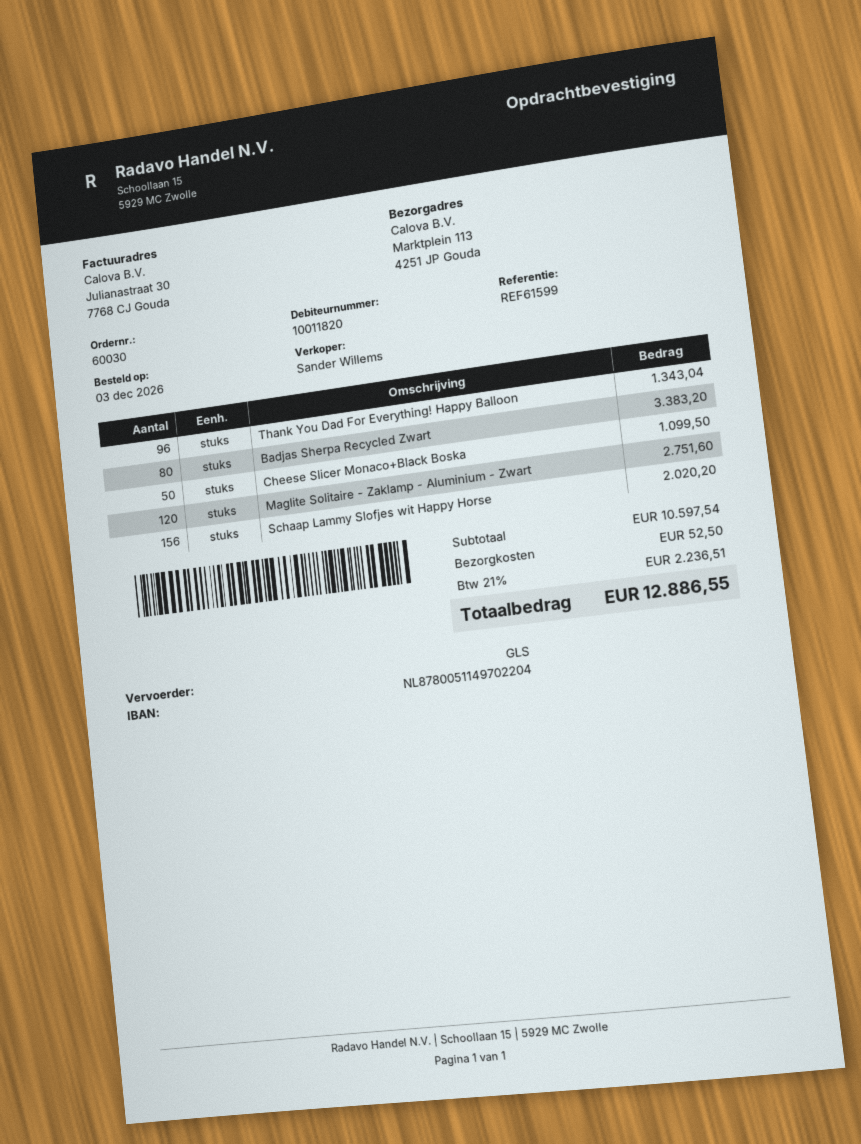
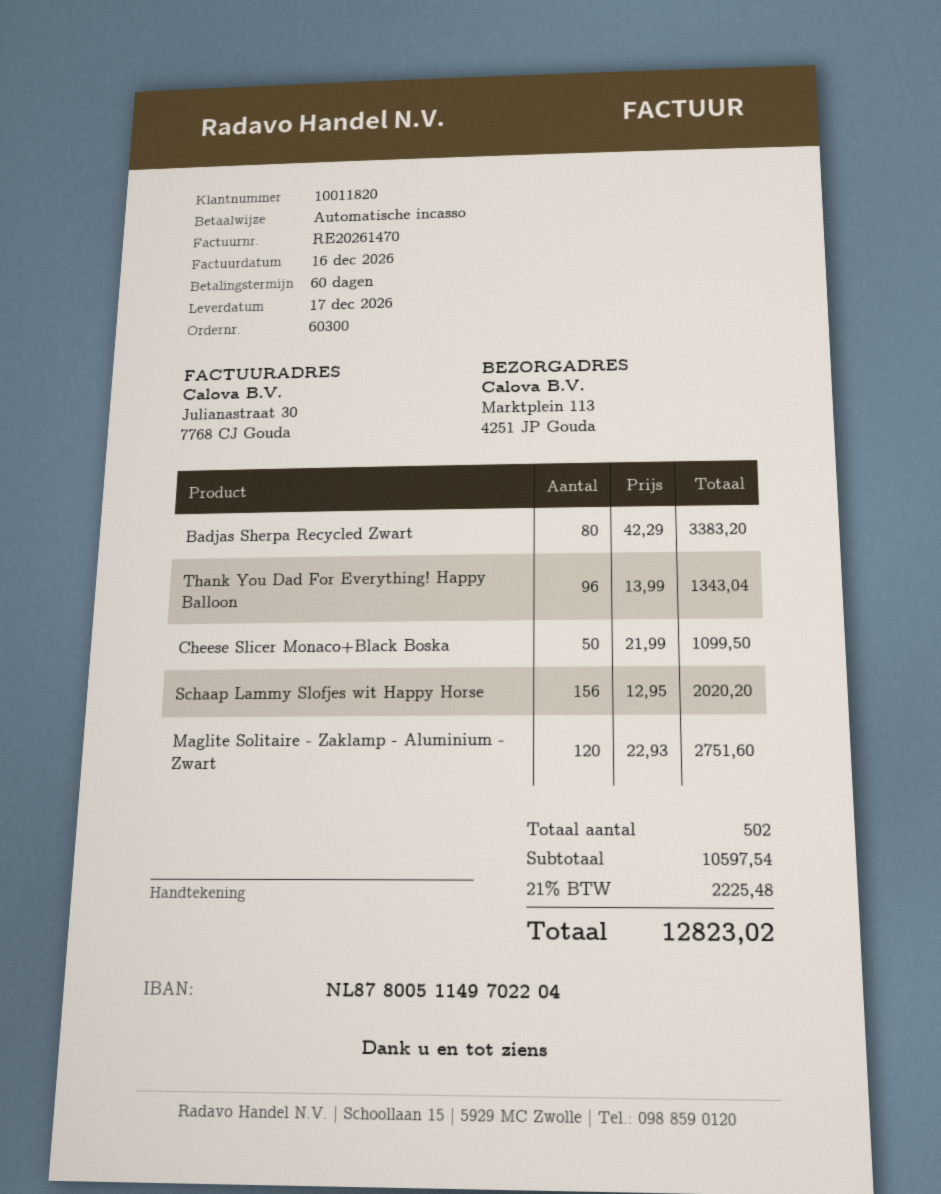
order number: 60030 -> 60300
shipping: 52.50 -> none
tax: 21% = 2236.51 -> 21% = 2225.48
total: 12886.55 -> 12823.02

